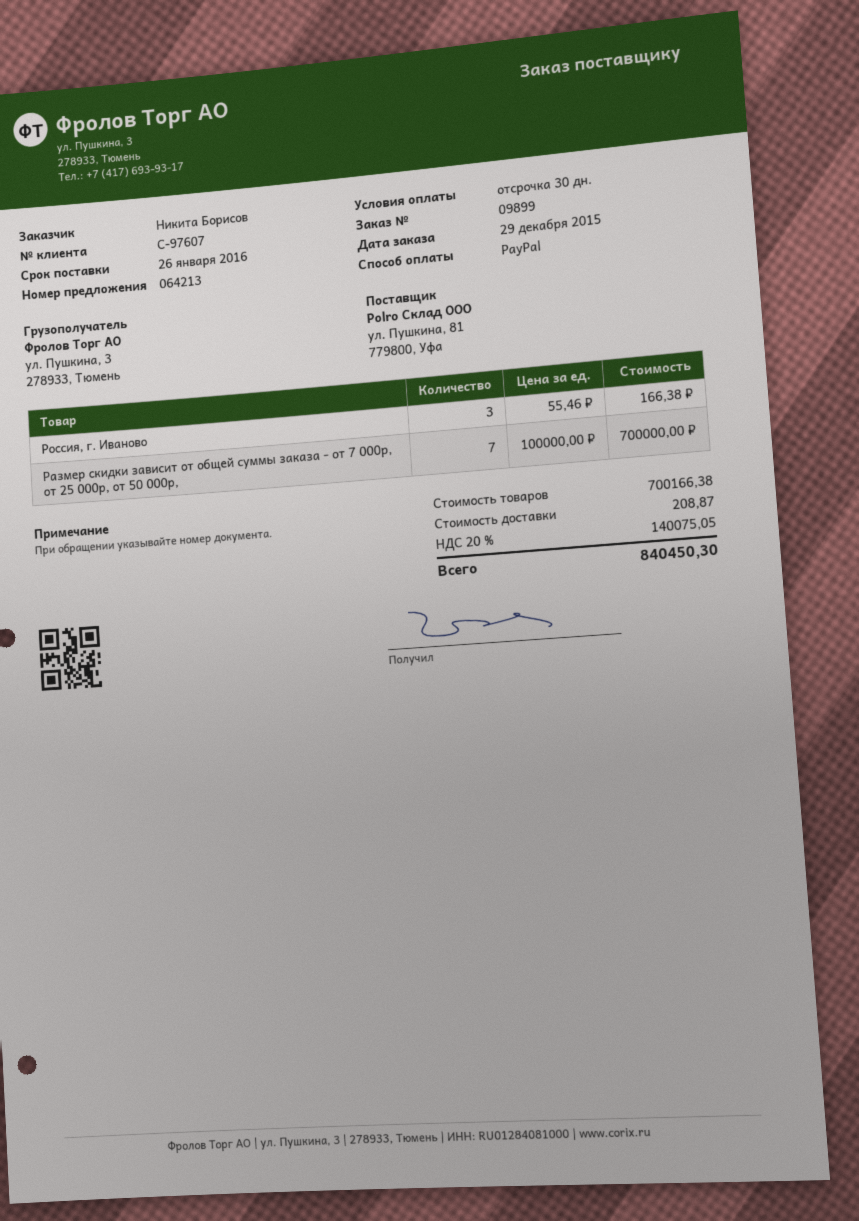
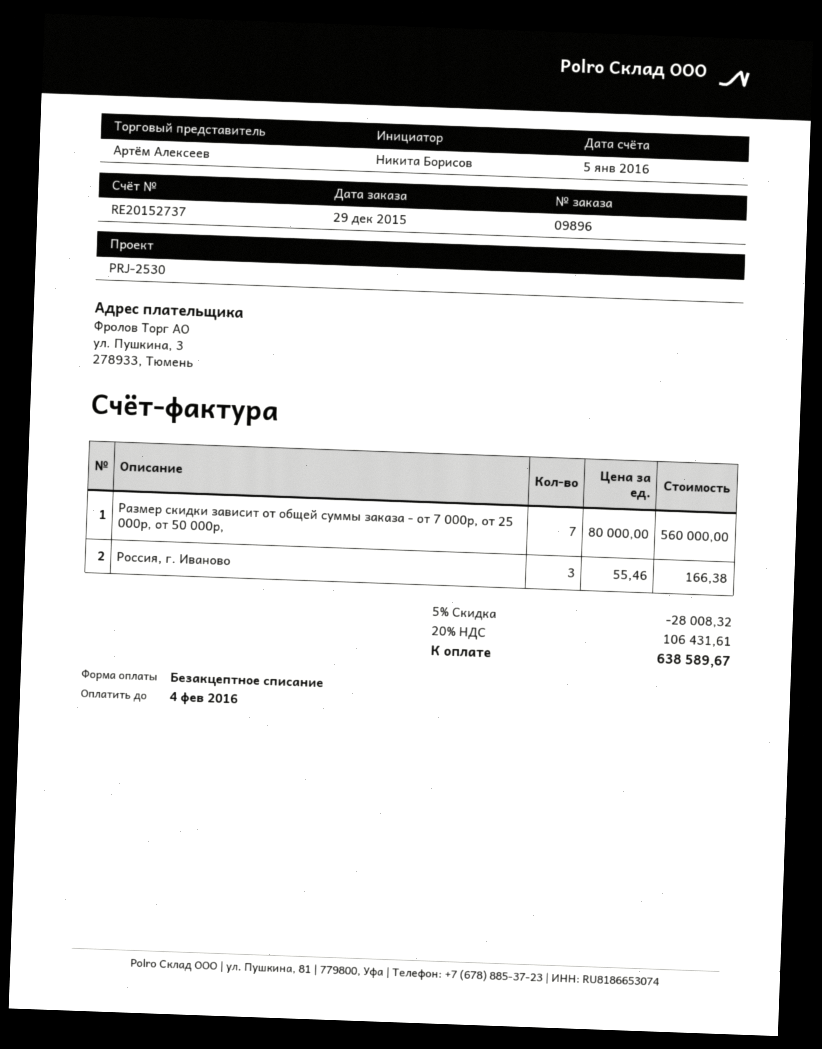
order number: 09899 -> 09896
payment method: PayPal -> direct debit
Размер скидки зависит от общей суммы заказа - от 7 000р, от 25 000р, от 50 000р,: 7 x 100000.00 = 700000.00 -> 7 x 80000.00 = 560000.00
discount: none -> 5% = 28008.32
shipping: 208.87 -> none
tax: 20% = 140075.05 -> 20% = 106431.61
total: 840450.30 -> 638589.67

